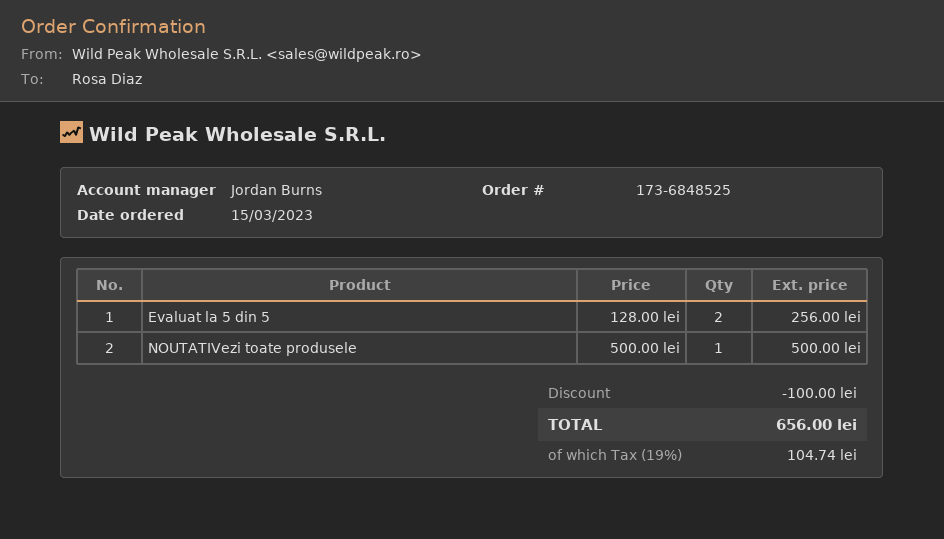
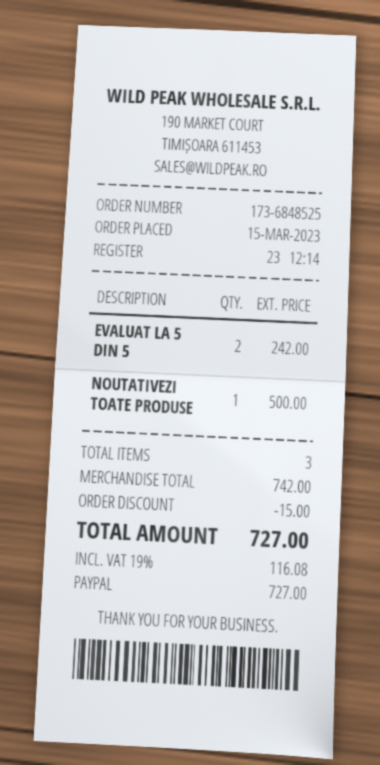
Evaluat la 5 din 5: 2 for 256.00 -> 2 for 242.00
discount: 100.00 -> 15.00
tax: 19% = 104.74 -> 19% = 116.08
total: 656.00 -> 727.00

